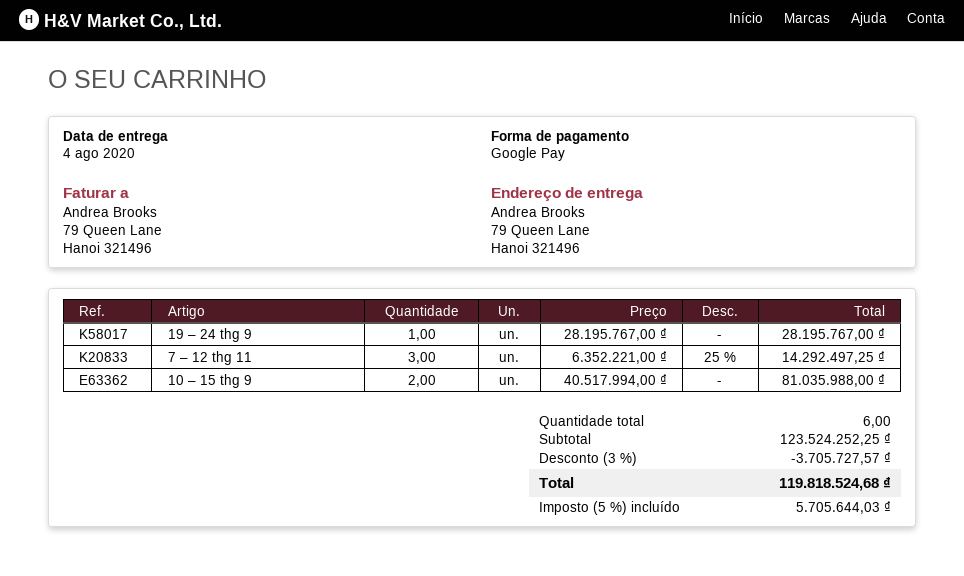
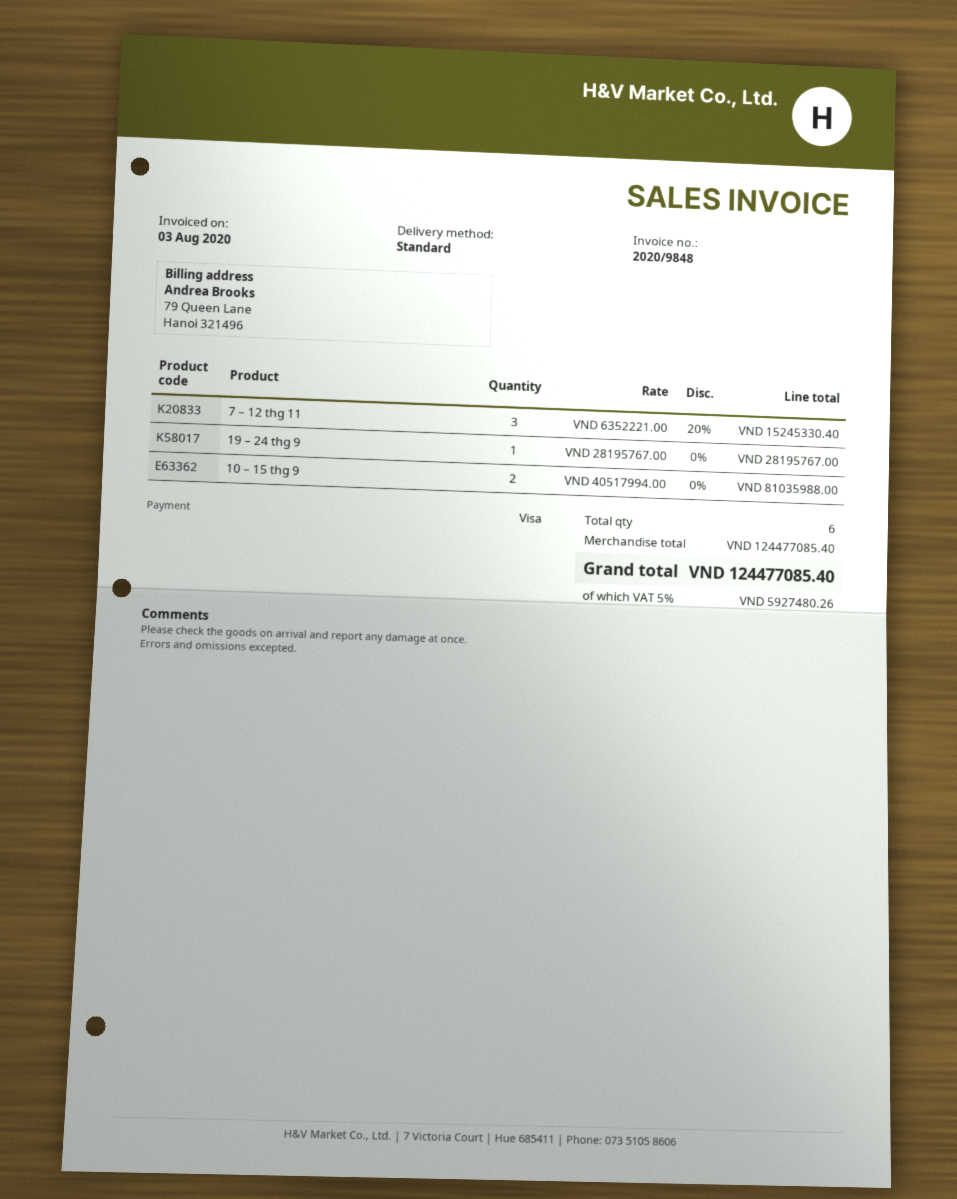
payment method: Google Pay -> Visa
7 – 12 thg 11: 3 x 6352221.00 - 25% = 14292497.25 -> 3 x 6352221.00 - 20% = 15245330.40
subtotal: 123524252.25 -> 124477085.40
discount: 3% = 3705727.57 -> none
tax: 5% = 5705644.03 -> 5% = 5927480.26
total: 119818524.68 -> 124477085.40

